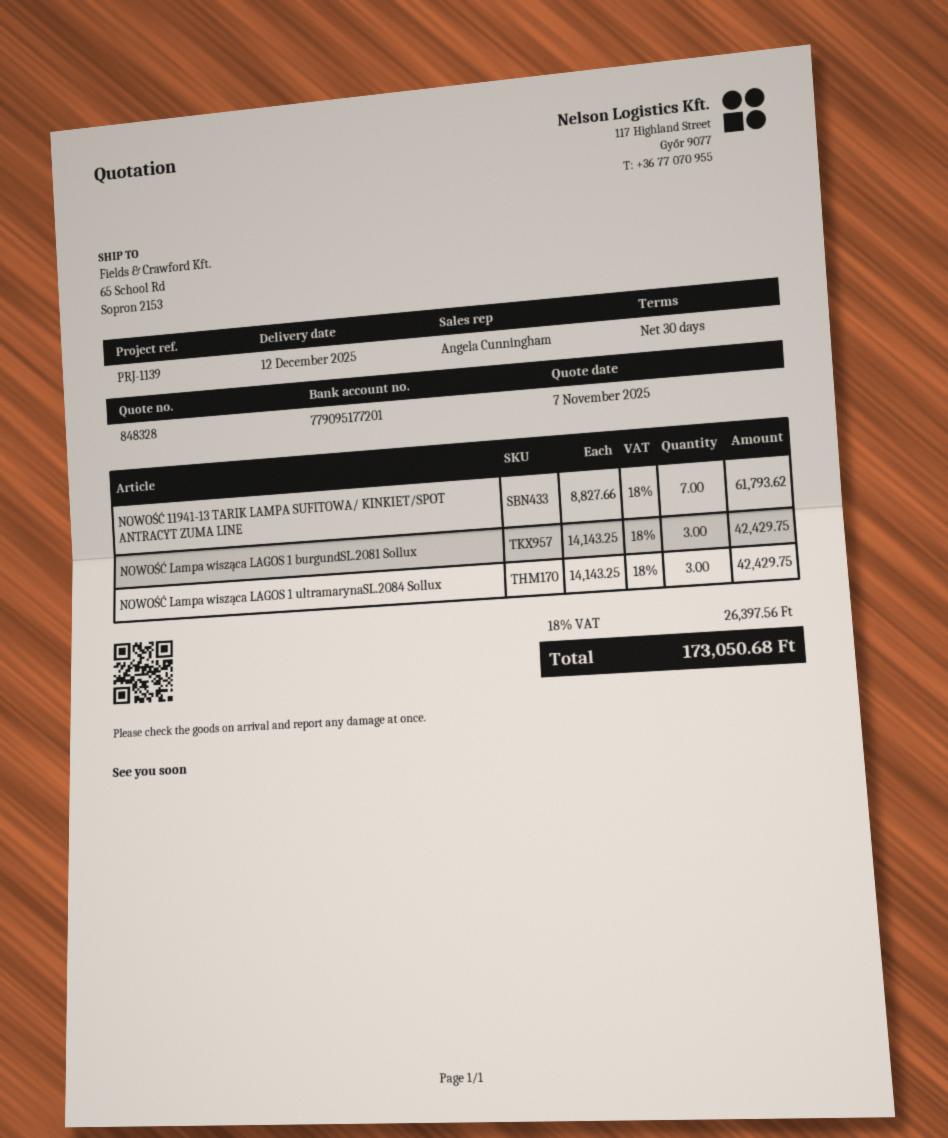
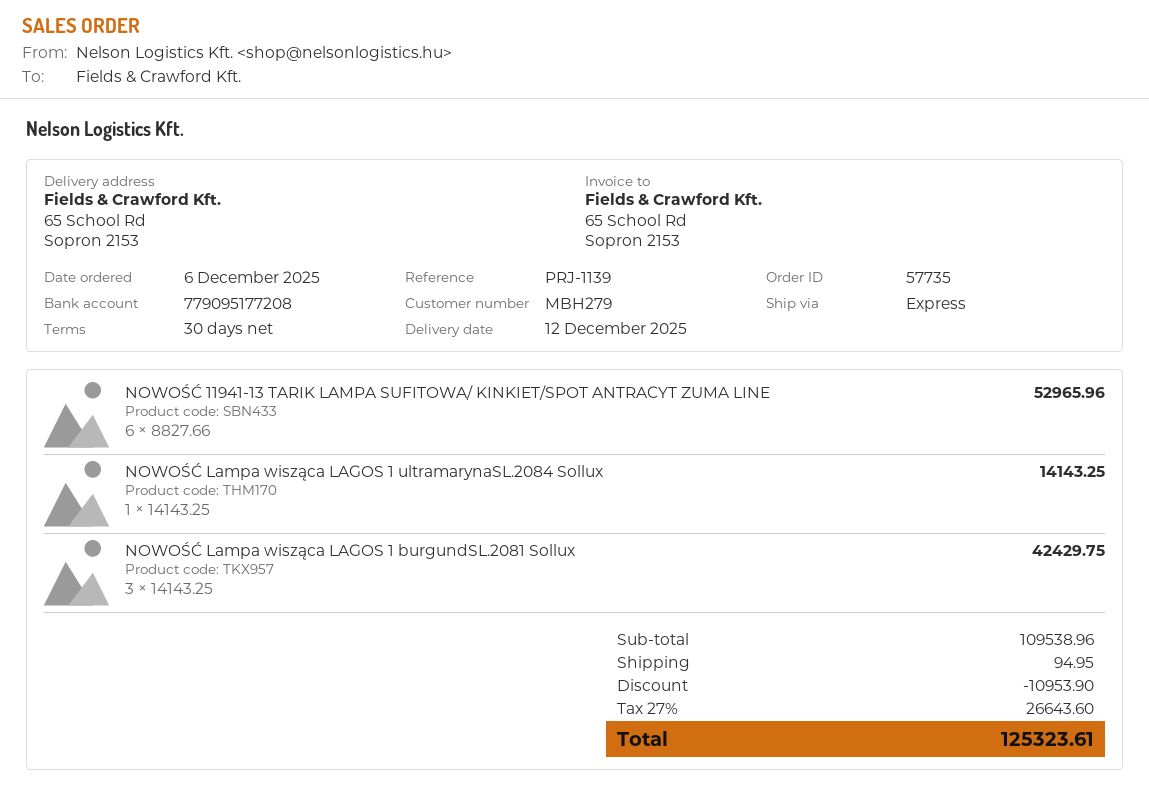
bank account: 779095177201 -> 779095177208
NOWOŚĆ 11941-13 TARIK LAMPA SUFITOWA/ KINKIET/SPOT ANTRACYT ZUMA LINE: 7 x 8827.66 = 61793.62 -> 6 x 8827.66 = 52965.96
NOWOŚĆ Lampa wisząca LAGOS 1 ultramarynaSL.2084 Sollux: 3 x 14143.25 = 42429.75 -> 1 x 14143.25 = 14143.25
discount: none -> 10953.90
shipping: none -> 94.95
tax: 18% = 26397.56 -> 27% = 26643.60
total: 173050.68 -> 125323.61

